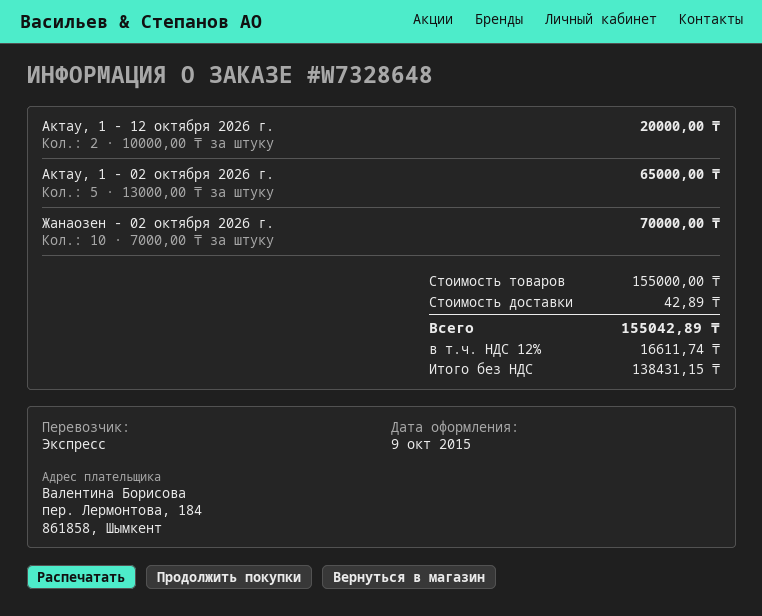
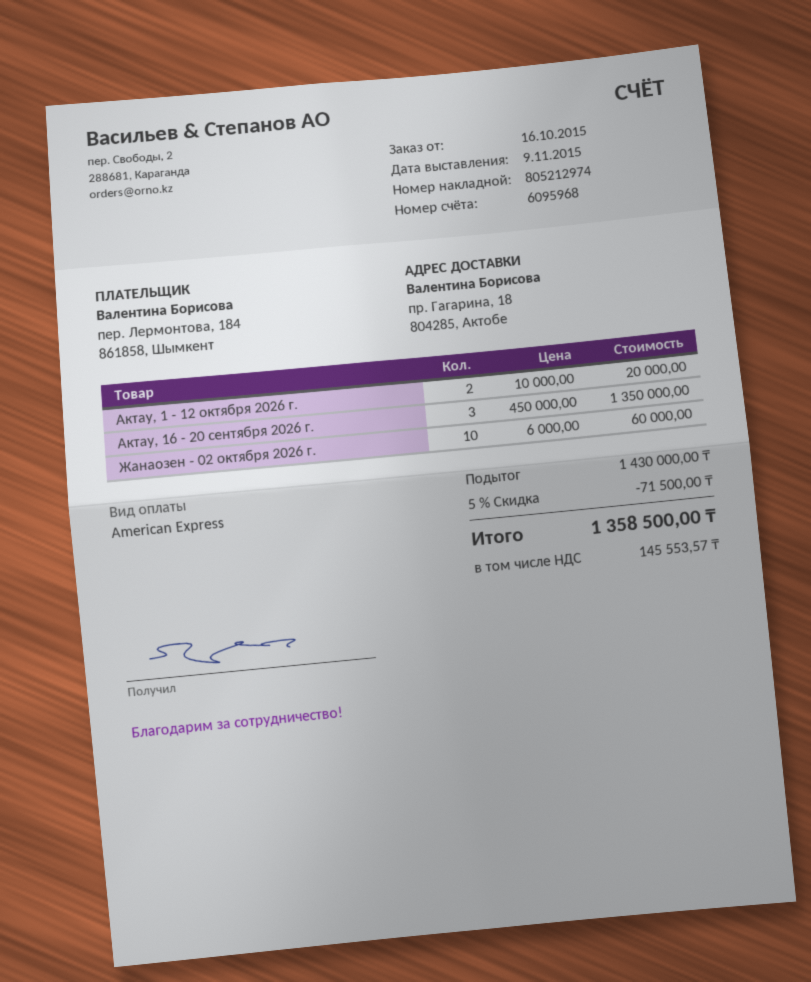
order date: 2015-10-09 -> 2015-10-16
Актау, 1 - 02 октября 2026 г.: 5 x 13000.00 = 65000.00 -> none
Жанаозен - 02 октября 2026 г.: 10 x 7000.00 = 70000.00 -> 10 x 6000.00 = 60000.00
Актау, 16 - 20 сентября 2026 г.: none -> 3 x 450000.00 = 1350000.00
subtotal: 155000.00 -> 1430000.00
discount: none -> 5% = 71500.00
shipping: 42.89 -> none
tax: 16611.74 -> 145553.57
total: 155042.89 -> 1358500.00

